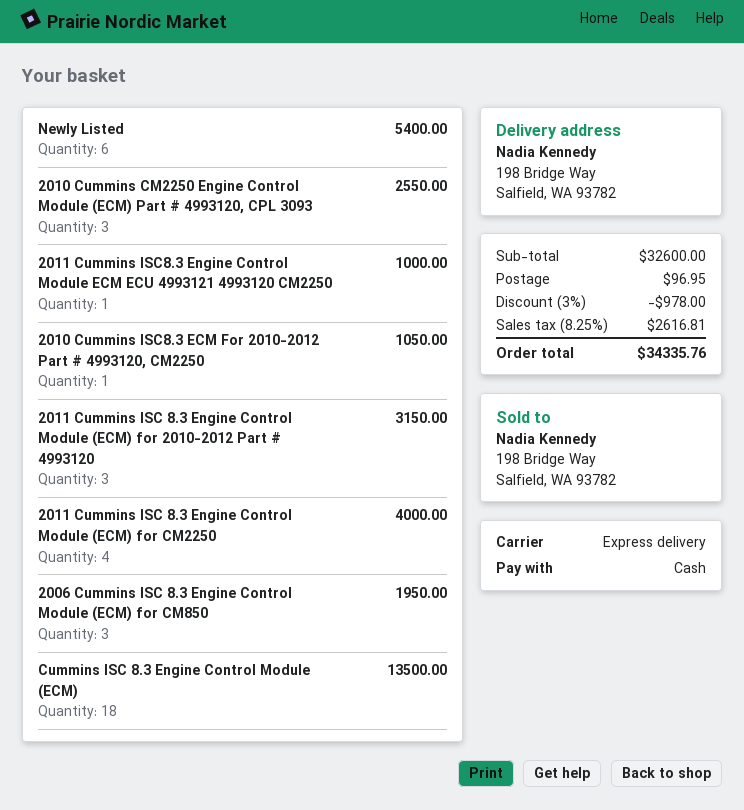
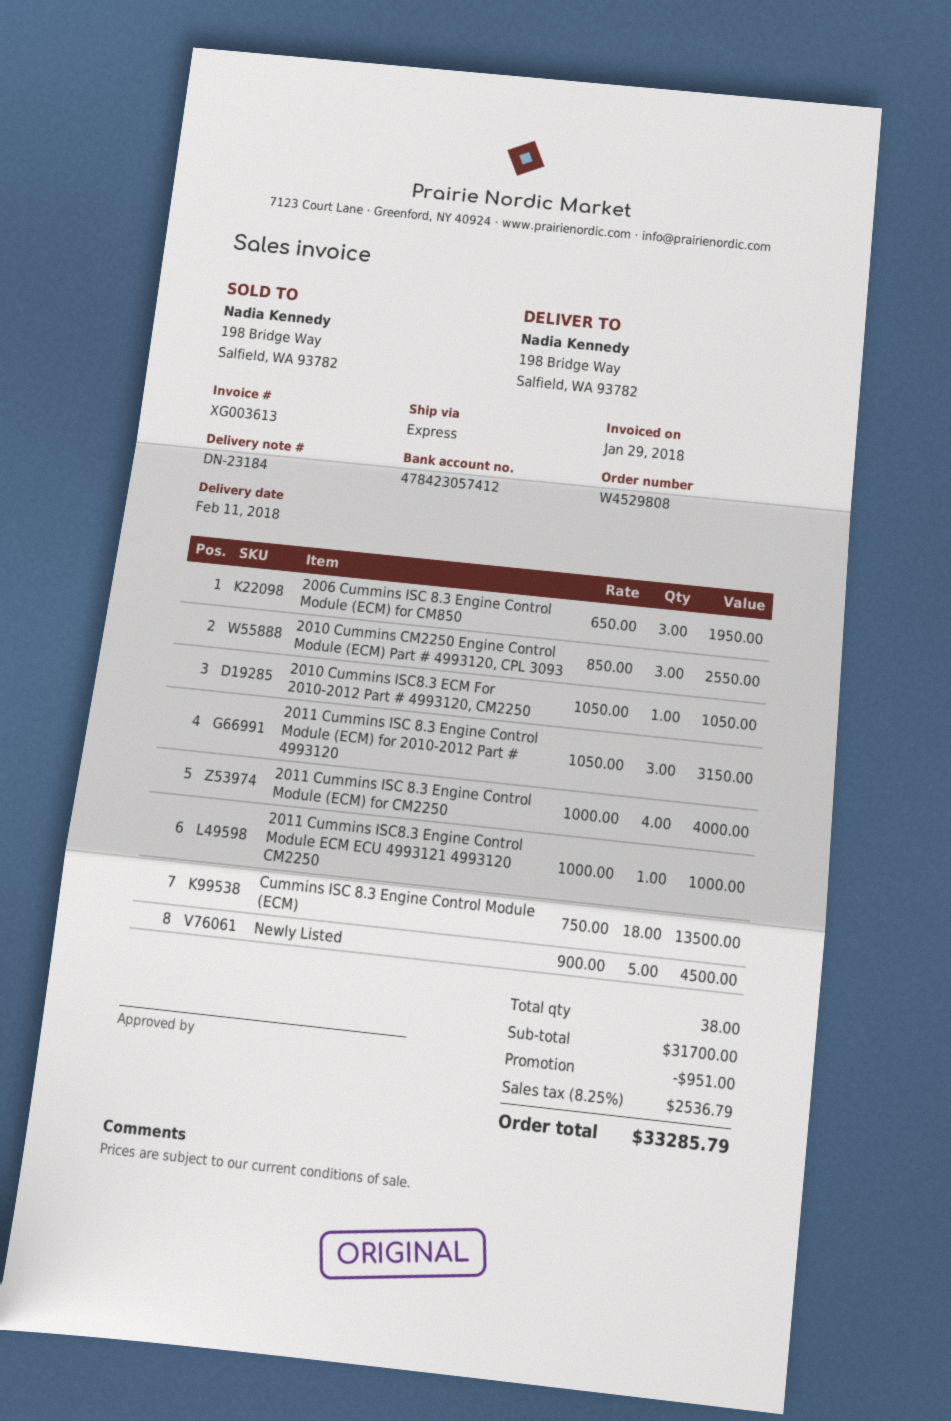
Newly Listed: 6 for 5400.00 -> 5 for 4500.00
subtotal: 32600.00 -> 31700.00
discount: 978.00 -> 951.00
shipping: 96.95 -> none
tax: 8.25% = 2616.81 -> 8.25% = 2536.79
total: 34335.76 -> 33285.79

